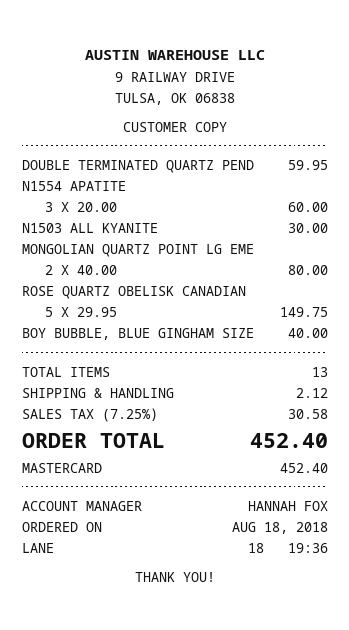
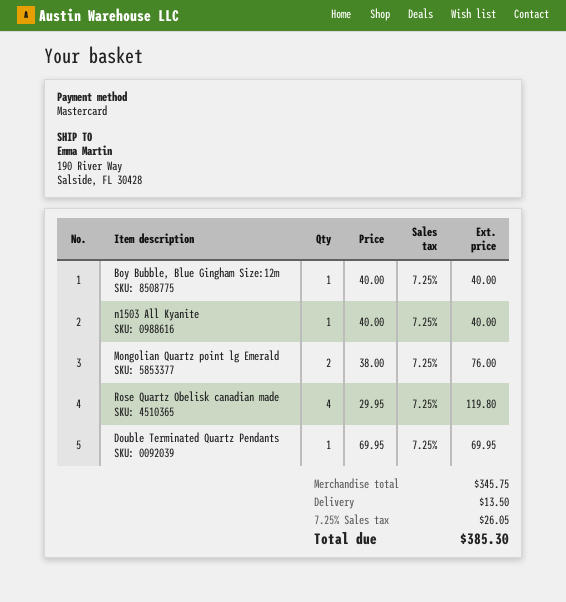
DOUBLE TERMINATED QUARTZ PEND: 1 x 59.95 = 59.95 -> 1 x 69.95 = 69.95
N1554 APATITE: 3 x 20.00 = 60.00 -> none
N1503 ALL KYANITE: 1 x 30.00 = 30.00 -> 1 x 40.00 = 40.00
MONGOLIAN QUARTZ POINT LG EME: 2 x 40.00 = 80.00 -> 2 x 38.00 = 76.00
ROSE QUARTZ OBELISK CANADIAN: 5 x 29.95 = 149.75 -> 4 x 29.95 = 119.80
shipping: 2.12 -> 13.50
tax: 7.25% = 30.58 -> 7.25% = 26.05
total: 452.40 -> 385.30

